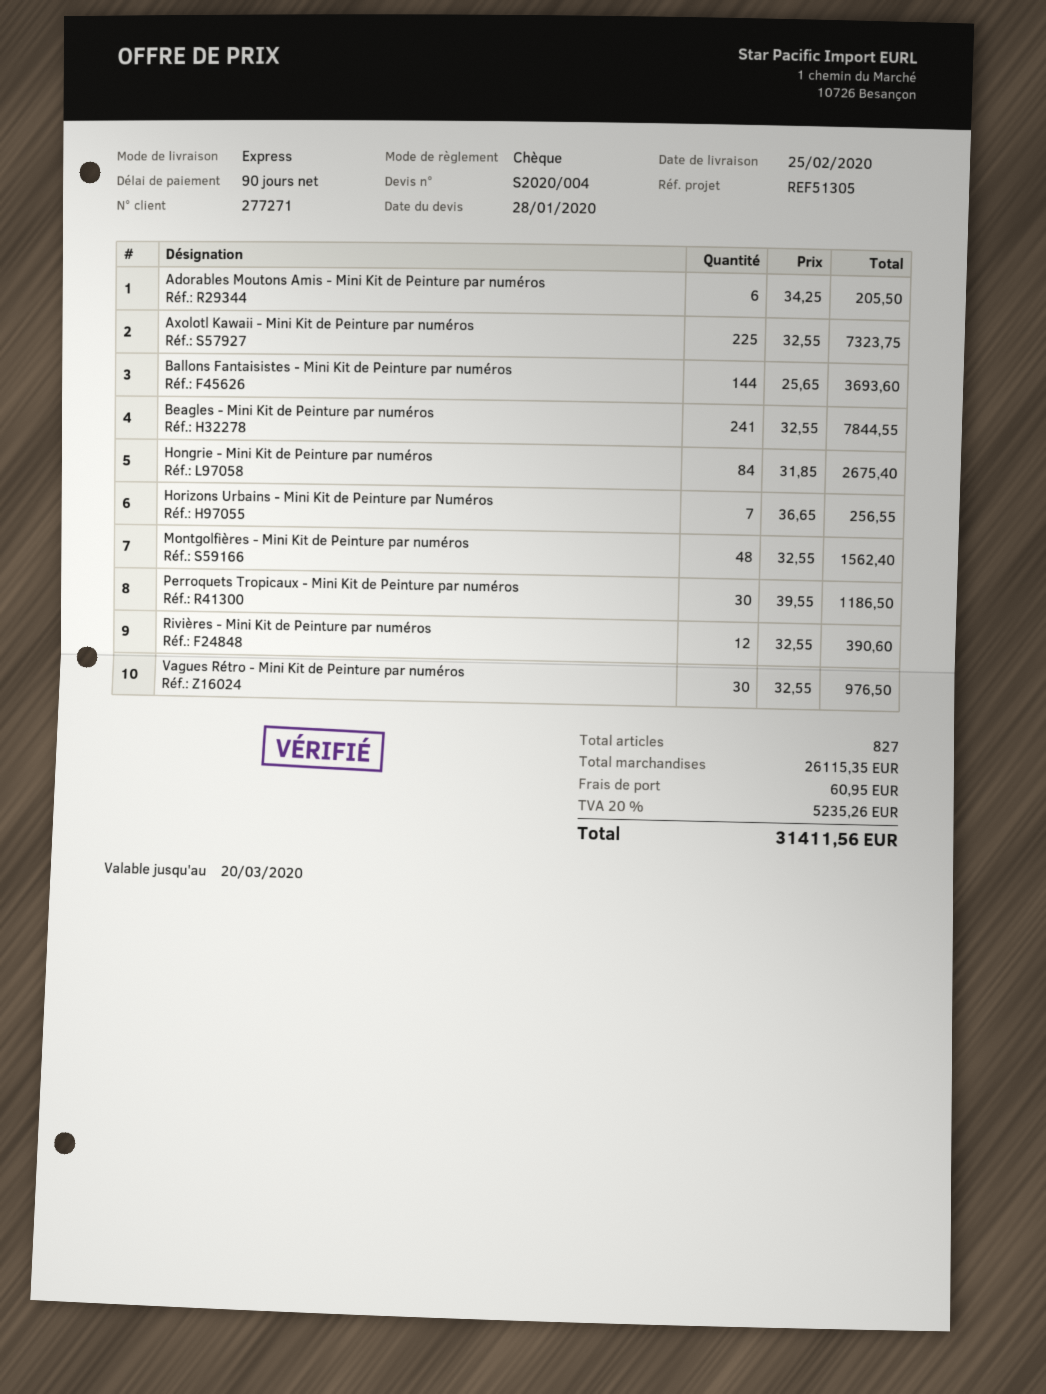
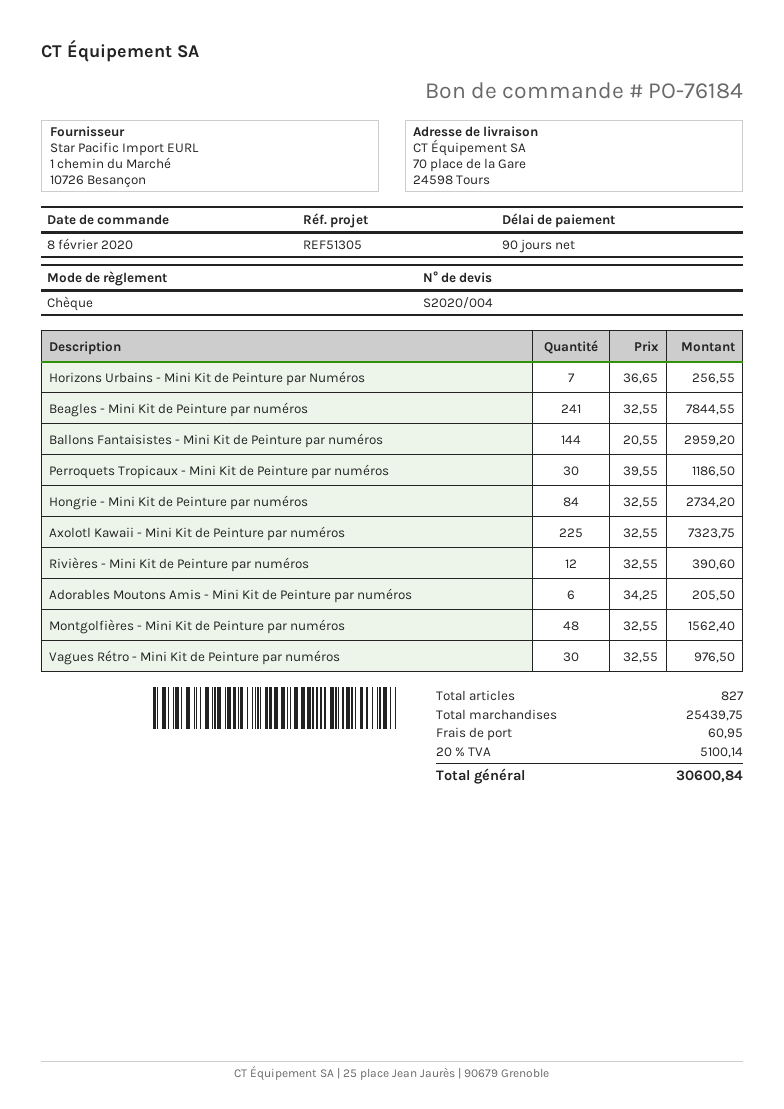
Ballons Fantaisistes - Mini Kit de Peinture par numéros: 144 x 25.65 = 3693.60 -> 144 x 20.55 = 2959.20
Hongrie - Mini Kit de Peinture par numéros: 84 x 31.85 = 2675.40 -> 84 x 32.55 = 2734.20
subtotal: 26115.35 -> 25439.75
tax: 20% = 5235.26 -> 20% = 5100.14
total: 31411.56 -> 30600.84

